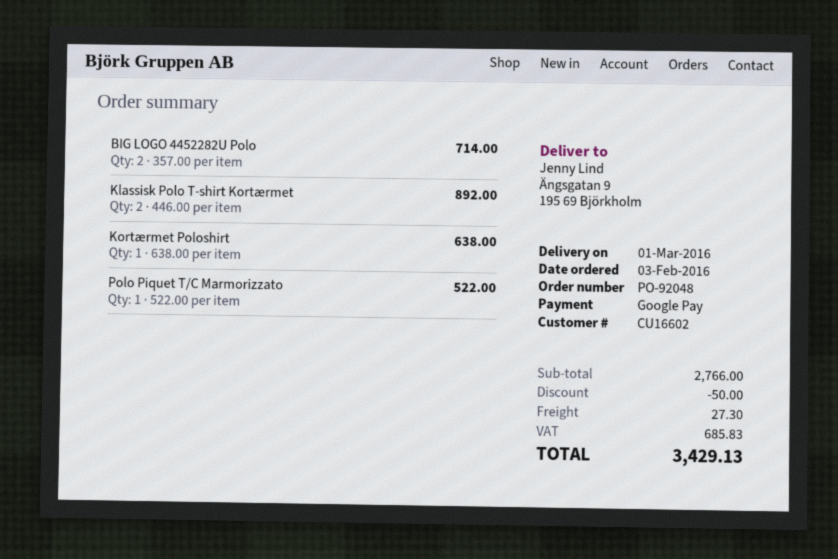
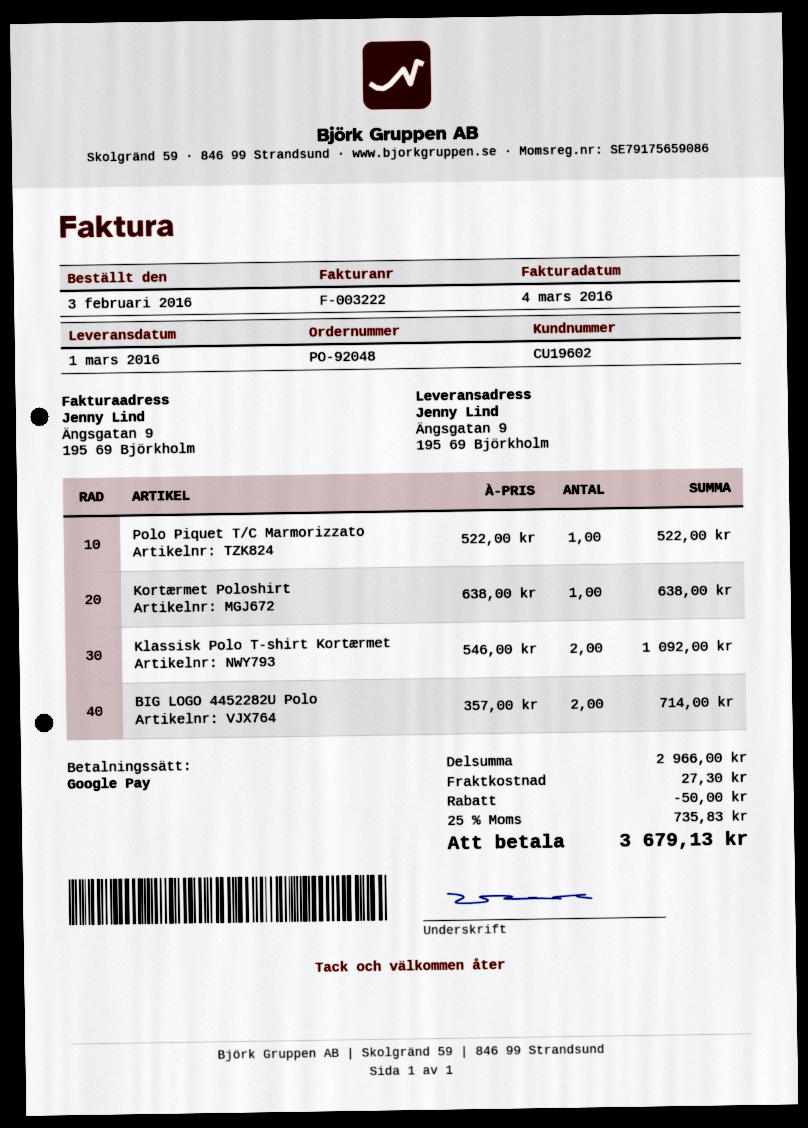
customer number: CU16602 -> CU19602
Klassisk Polo T-shirt Kortærmet: 2 x 446.00 = 892.00 -> 2 x 546.00 = 1092.00
subtotal: 2766.00 -> 2966.00
tax: 685.83 -> 735.83
total: 3429.13 -> 3679.13

